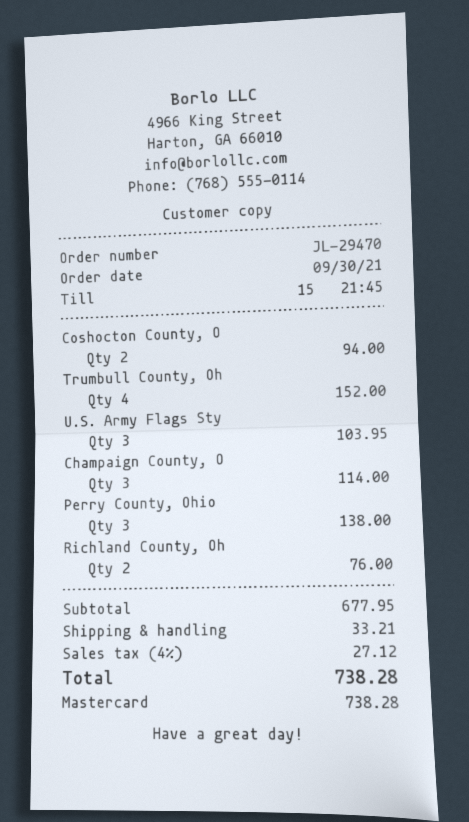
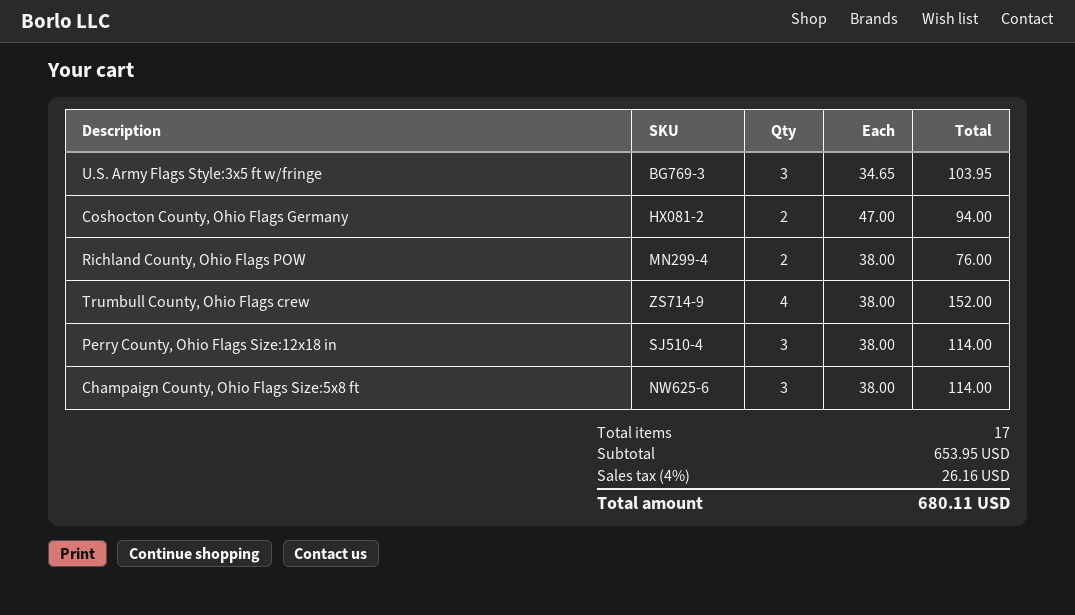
Perry County, Ohio: 3 for 138.00 -> 3 for 114.00
subtotal: 677.95 -> 653.95
shipping: 33.21 -> none
tax: 4% = 27.12 -> 4% = 26.16
total: 738.28 -> 680.11

